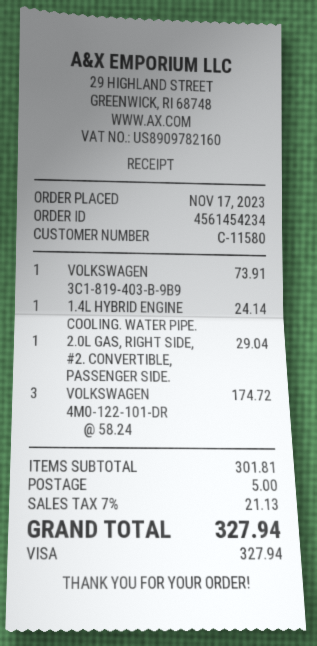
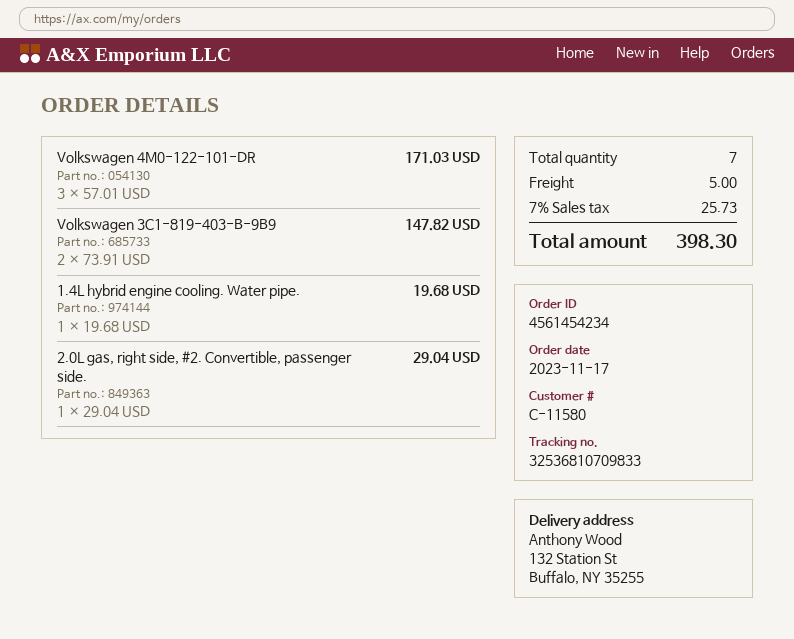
VOLKSWAGEN 3C1-819-403-B-9B9: 1 x 73.91 = 73.91 -> 2 x 73.91 = 147.82
1.4L HYBRID ENGINE COOLING. WATER PIPE.: 1 x 24.14 = 24.14 -> 1 x 19.68 = 19.68
VOLKSWAGEN 4M0-122-101-DR: 3 x 58.24 = 174.72 -> 3 x 57.01 = 171.03
tax: 7% = 21.13 -> 7% = 25.73
total: 327.94 -> 398.30

